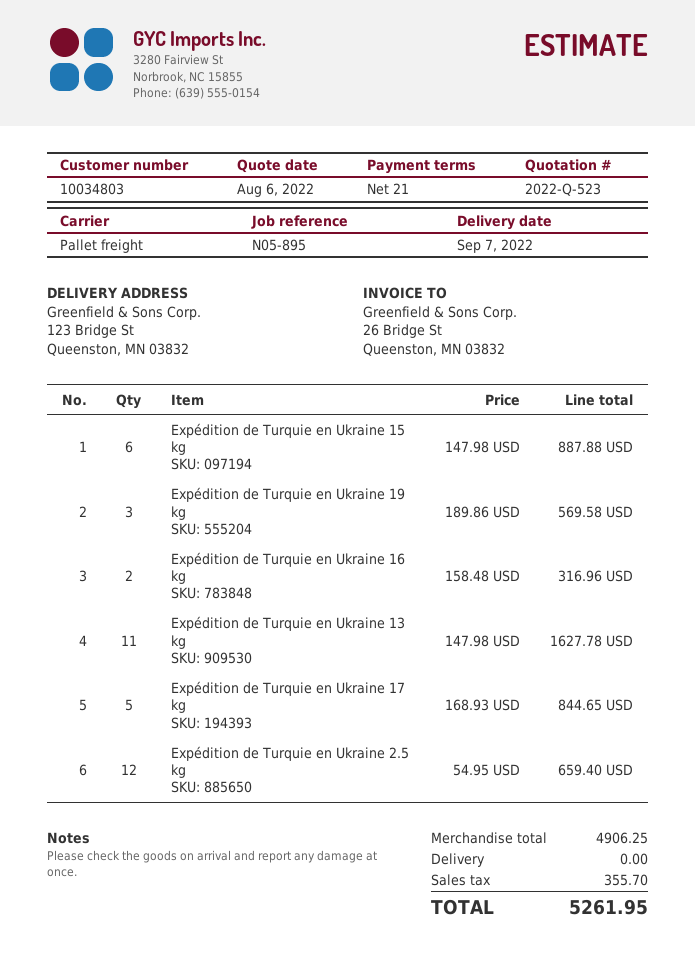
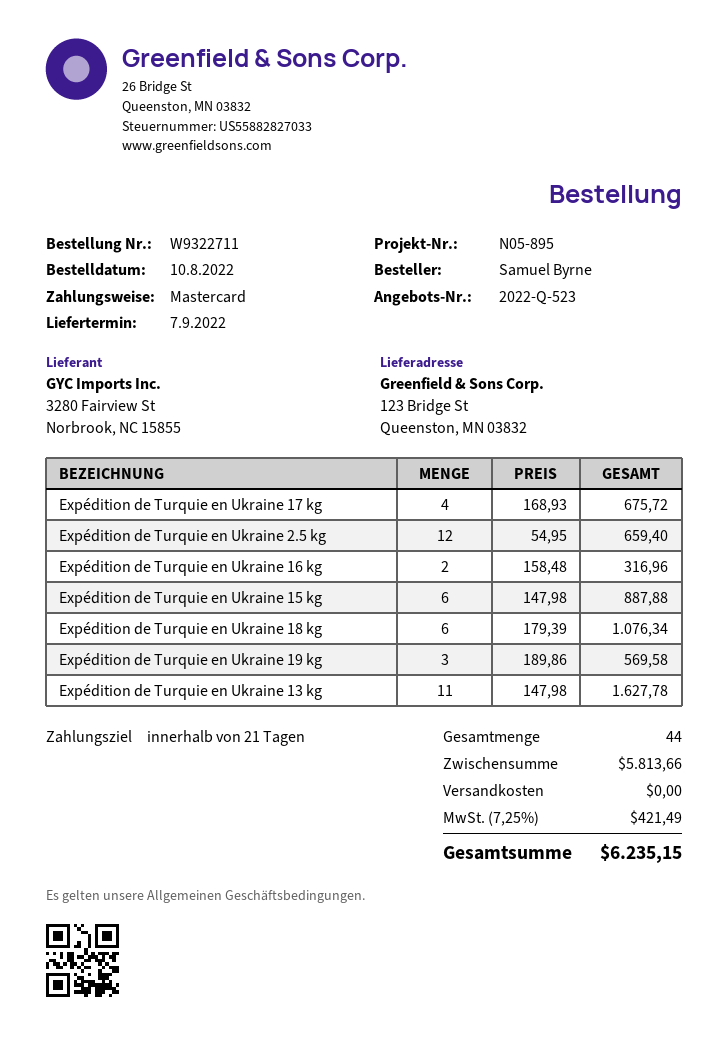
Expédition de Turquie en Ukraine 17 kg: 5 x 168.93 = 844.65 -> 4 x 168.93 = 675.72
Expédition de Turquie en Ukraine 18 kg: none -> 6 x 179.39 = 1076.34
subtotal: 4906.25 -> 5813.66
tax: 355.70 -> 421.49
total: 5261.95 -> 6235.15

